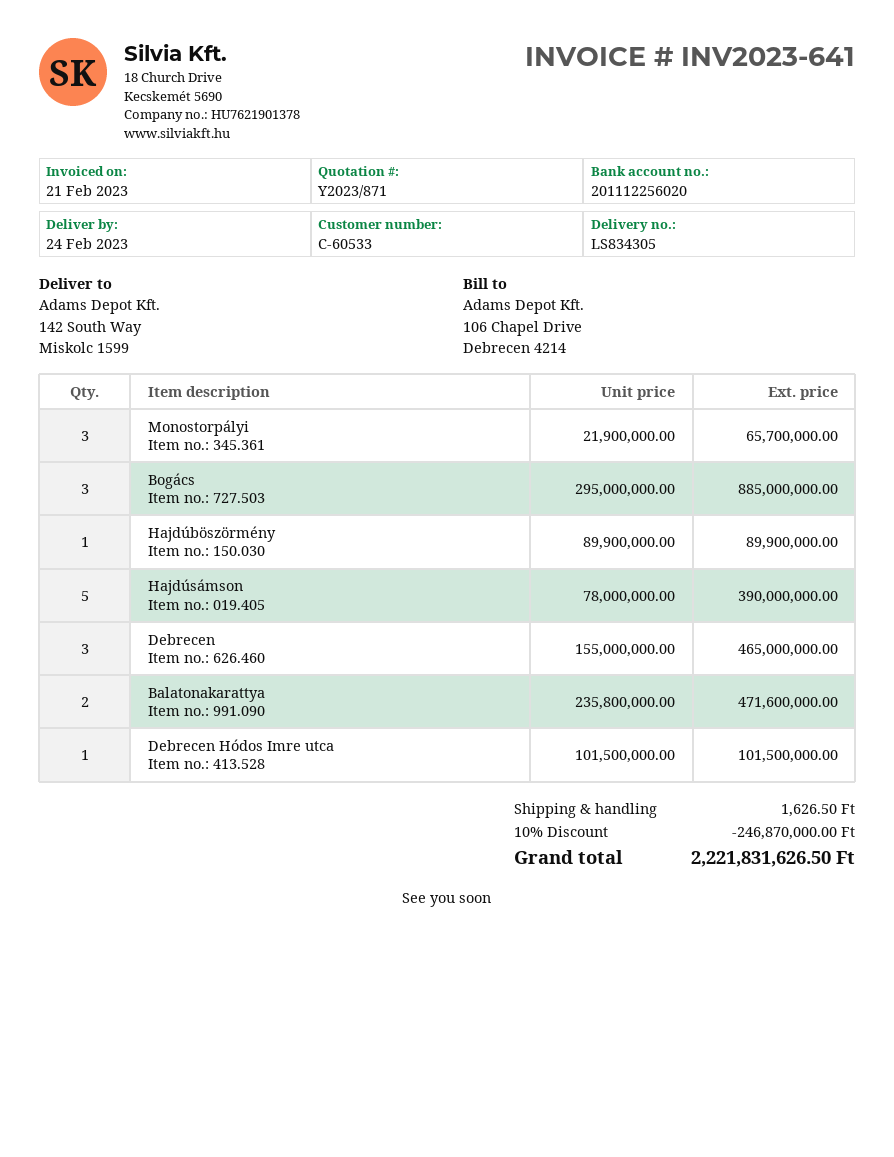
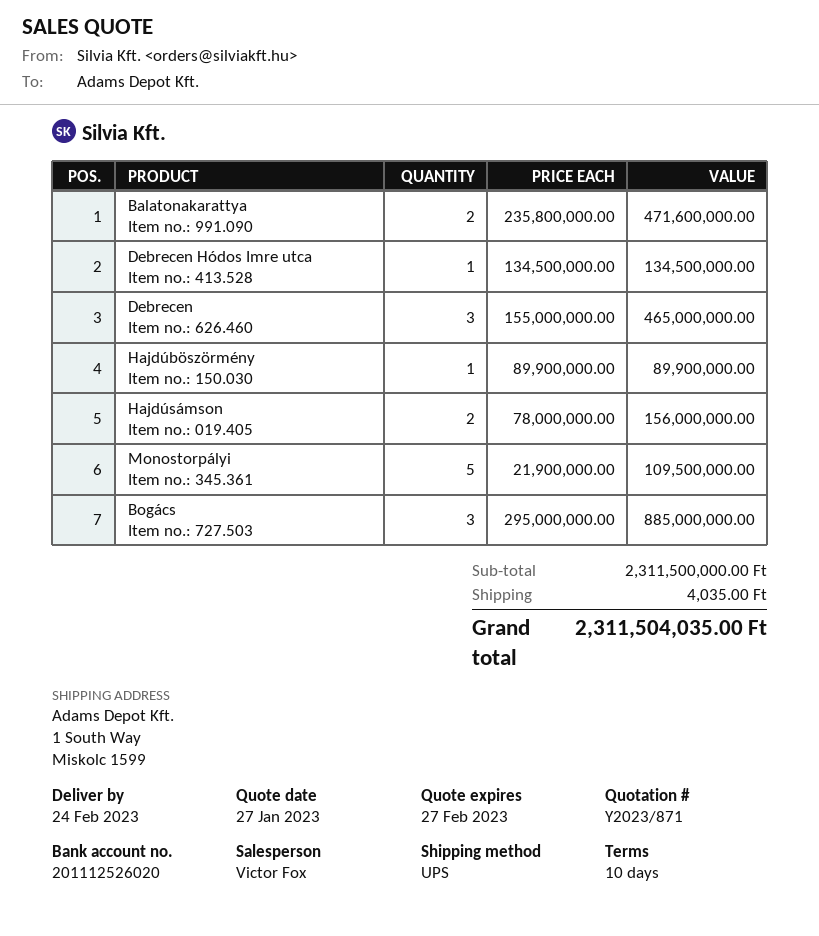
bank account: 201112256020 -> 201112526020
ship to: 142 South Way, Miskolc 1599 -> 1 South Way, Miskolc 1599
Monostorpályi: 3 x 21900000.00 = 65700000.00 -> 5 x 21900000.00 = 109500000.00
Hajdúsámson: 5 x 78000000.00 = 390000000.00 -> 2 x 78000000.00 = 156000000.00
Debrecen Hódos Imre utca: 1 x 101500000.00 = 101500000.00 -> 1 x 134500000.00 = 134500000.00
discount: 10% = 246870000.00 -> none
shipping: 1626.50 -> 4035.00
total: 2221831626.50 -> 2311504035.00

